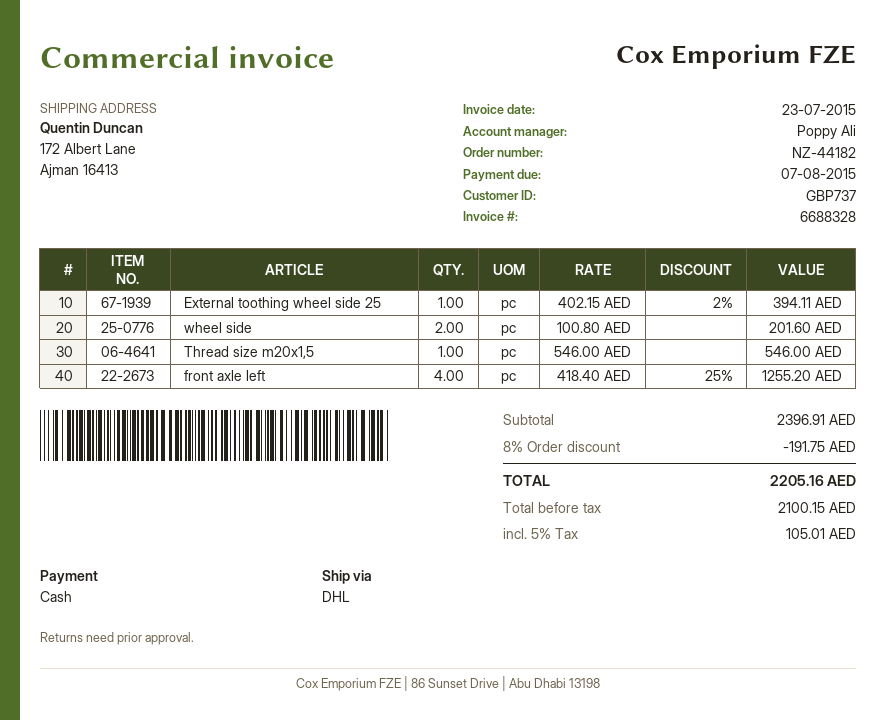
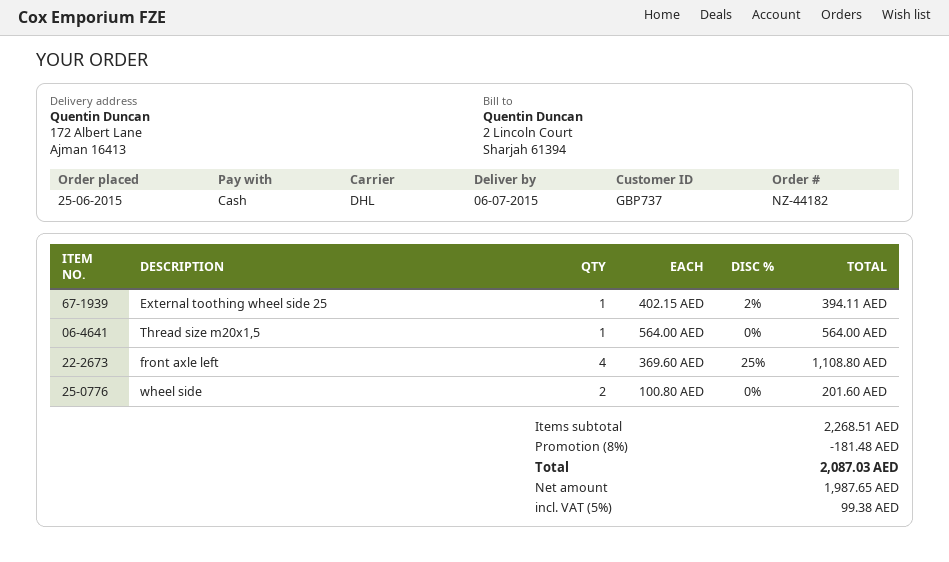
Thread size m20x1,5: 1 x 546.00 = 546.00 -> 1 x 564.00 = 564.00
front axle left: 4 x 418.40 - 25% = 1255.20 -> 4 x 369.60 - 25% = 1108.80
subtotal: 2396.91 -> 2268.51
discount: 8% = 191.75 -> 8% = 181.48
net: 2100.15 -> 1987.65
tax: 5% = 105.01 -> 5% = 99.38
total: 2205.16 -> 2087.03

